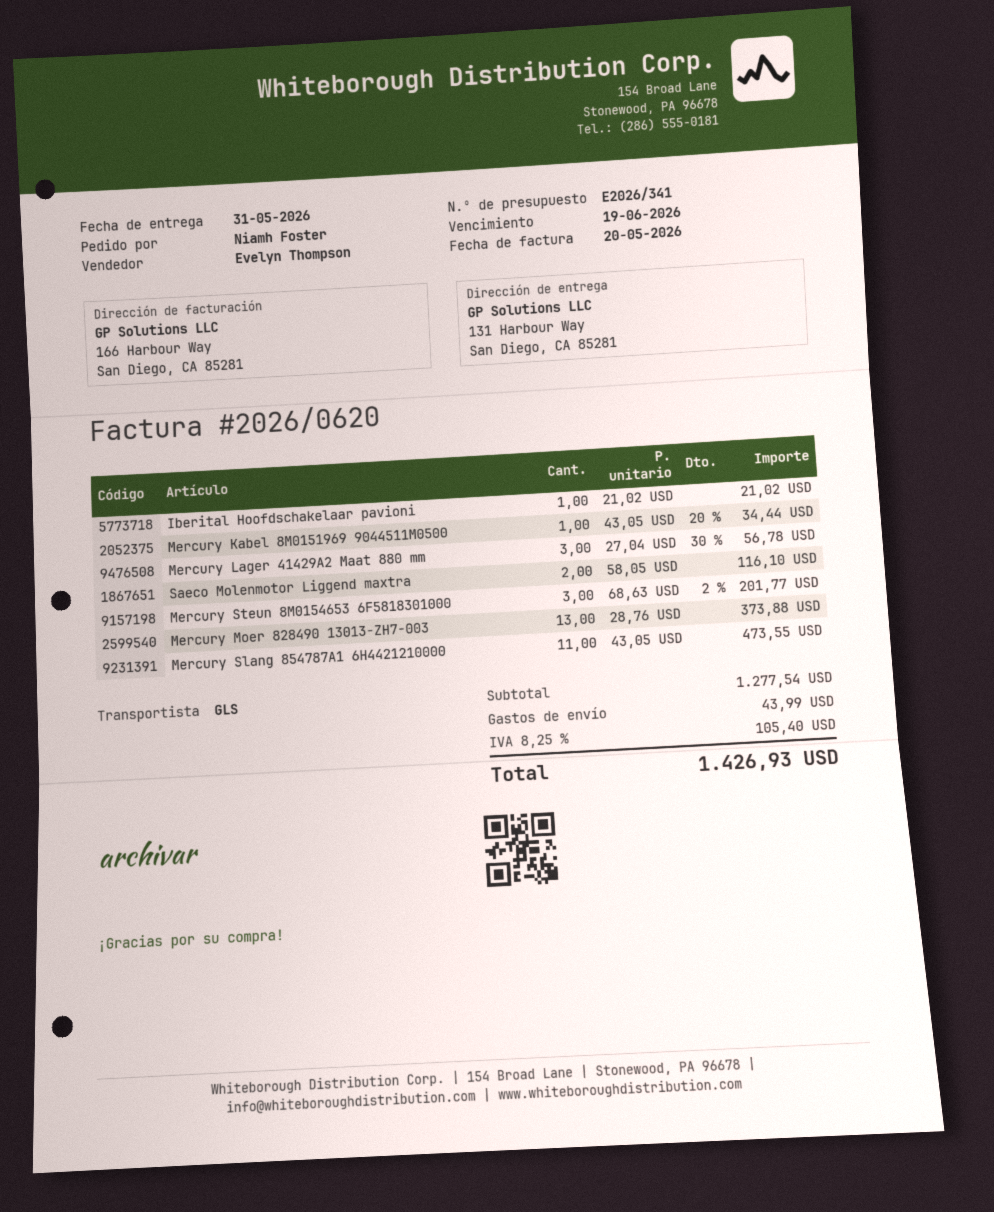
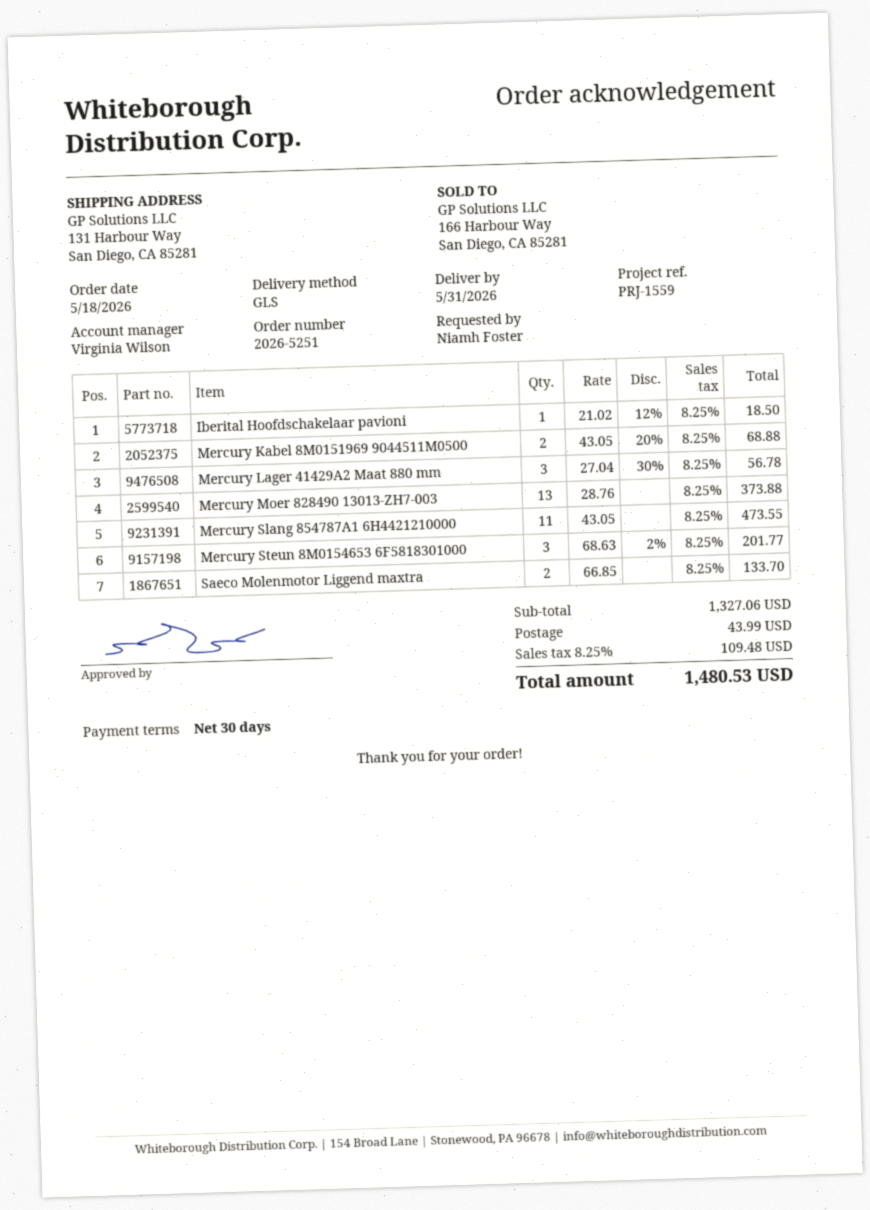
sales rep: Evelyn Thompson -> Virginia Wilson
Iberital Hoofdschakelaar pavioni: 1 x 21.02 = 21.02 -> 1 x 21.02 - 12% = 18.50
Mercury Kabel 8M0151969 9044511M0500: 1 x 43.05 - 20% = 34.44 -> 2 x 43.05 - 20% = 68.88
Saeco Molenmotor Liggend maxtra: 2 x 58.05 = 116.10 -> 2 x 66.85 = 133.70
subtotal: 1277.54 -> 1327.06
tax: 8.25% = 105.40 -> 8.25% = 109.48
total: 1426.93 -> 1480.53

